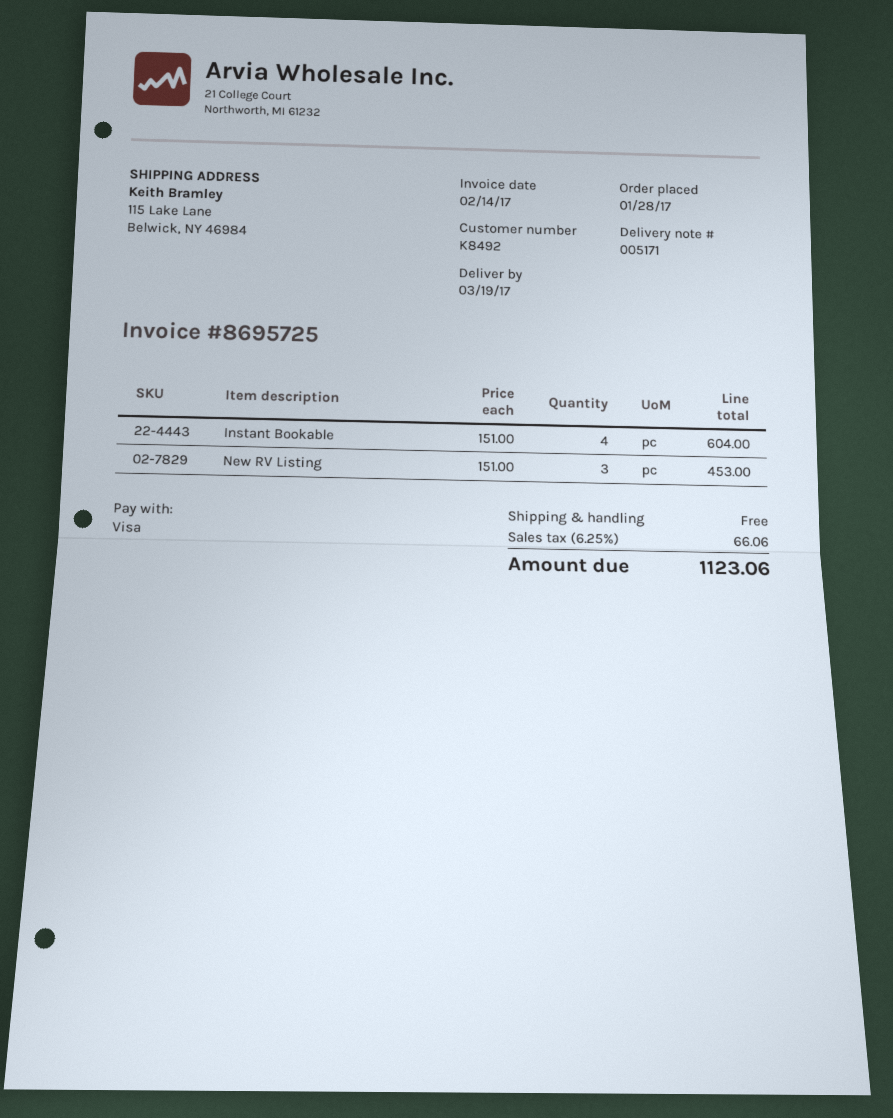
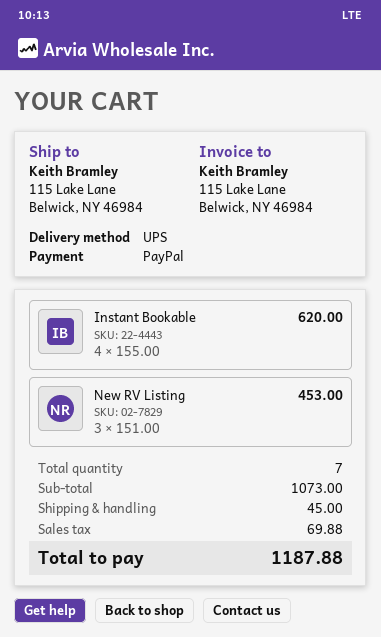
payment method: Visa -> PayPal
Instant Bookable: 4 x 151.00 = 604.00 -> 4 x 155.00 = 620.00
shipping: 0.00 -> 45.00
tax: 66.06 -> 69.88
total: 1123.06 -> 1187.88

